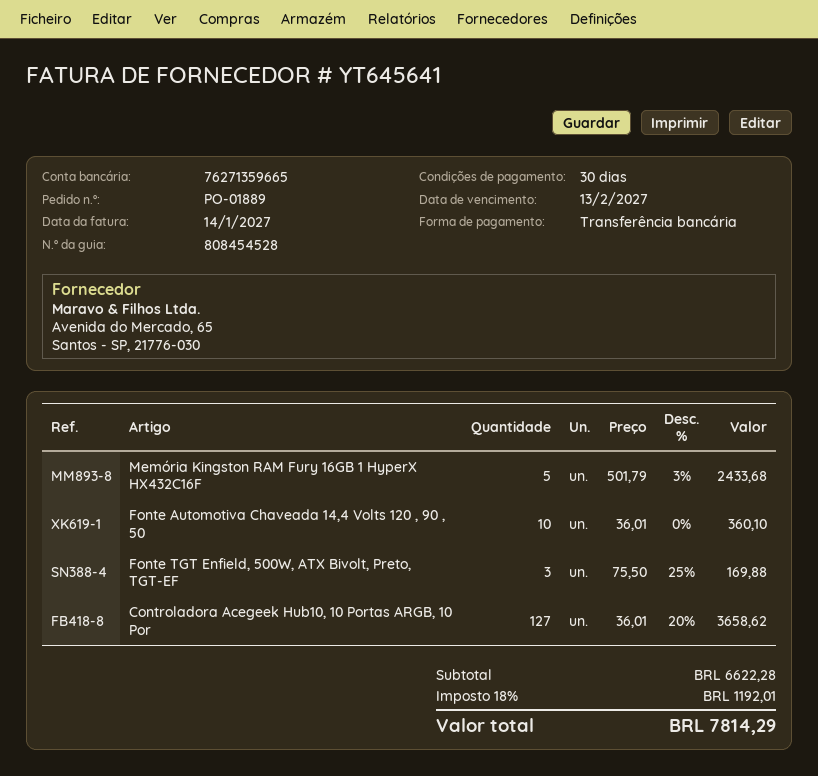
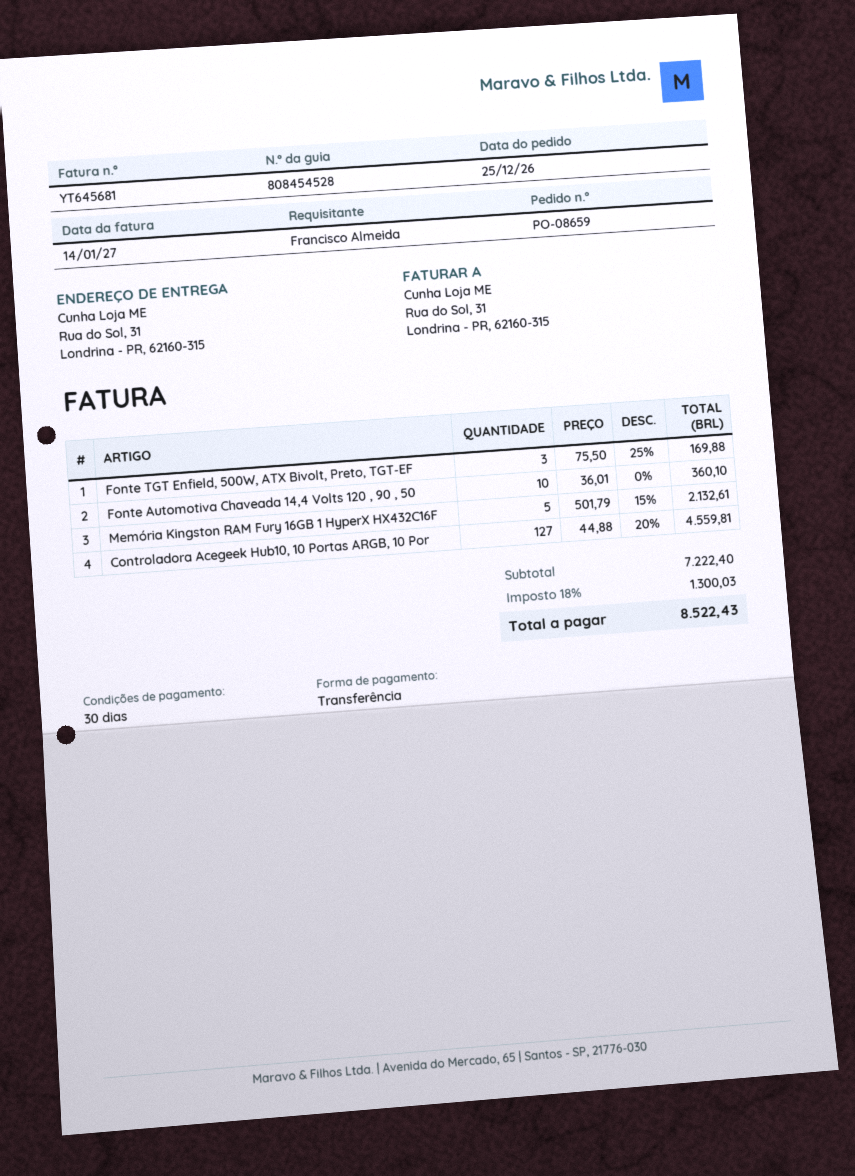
order number: PO-01889 -> PO-08659
invoice number: YT645641 -> YT645681
Memória Kingston RAM Fury 16GB 1 HyperX HX432C16F: 5 x 501.79 - 3% = 2433.68 -> 5 x 501.79 - 15% = 2132.61
Controladora Acegeek Hub10, 10 Portas ARGB, 10 Por: 127 x 36.01 - 20% = 3658.62 -> 127 x 44.88 - 20% = 4559.81
subtotal: 6622.28 -> 7222.40
tax: 18% = 1192.01 -> 18% = 1300.03
total: 7814.29 -> 8522.43

